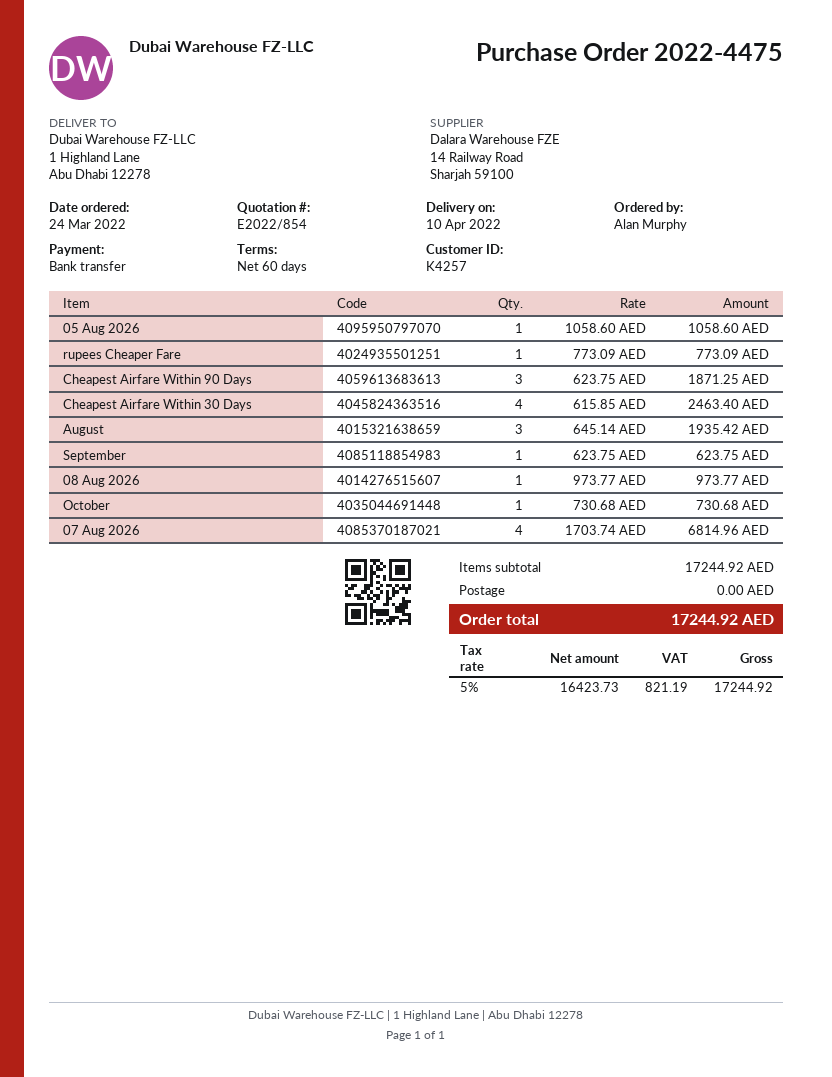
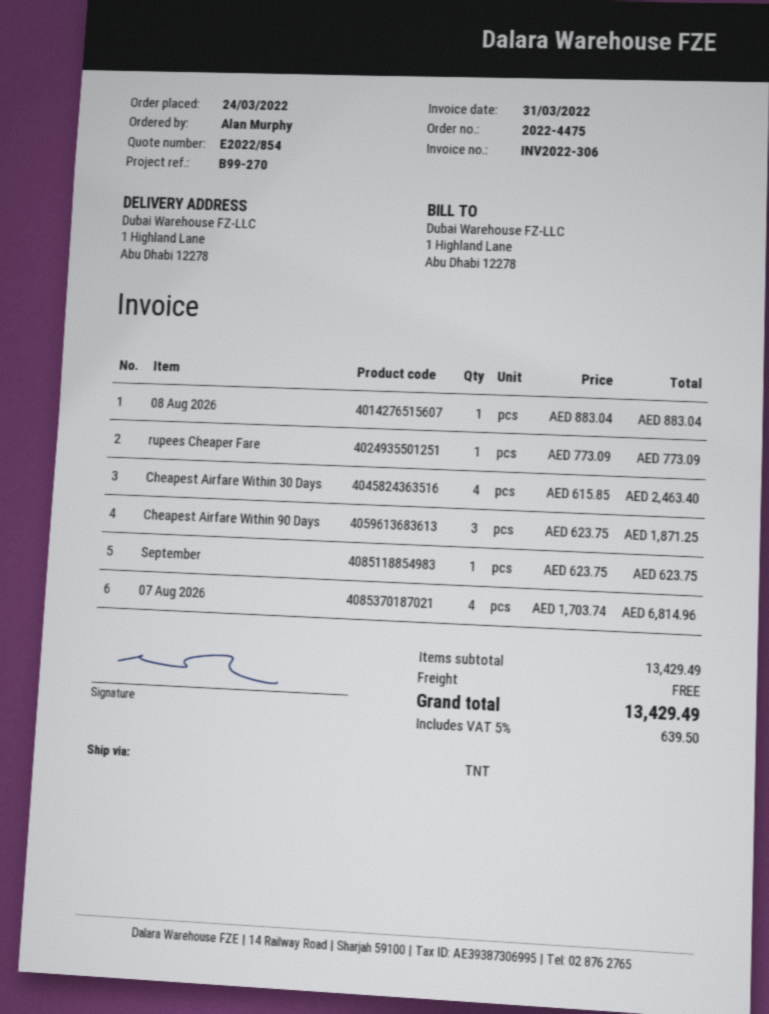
05 Aug 2026: 1 x 1058.60 = 1058.60 -> none
August: 3 x 645.14 = 1935.42 -> none
08 Aug 2026: 1 x 973.77 = 973.77 -> 1 x 883.04 = 883.04
October: 1 x 730.68 = 730.68 -> none
subtotal: 17244.92 -> 13429.49
tax: 5% = 821.19 -> 5% = 639.50
total: 17244.92 -> 13429.49

